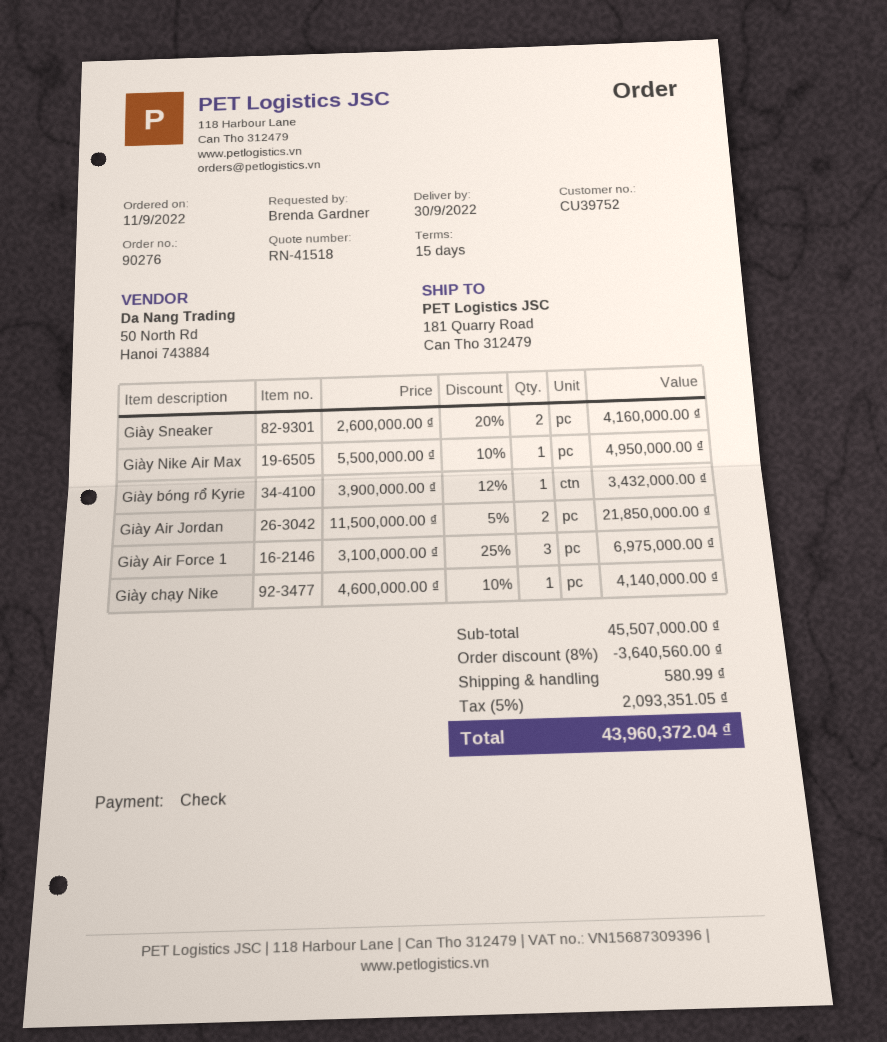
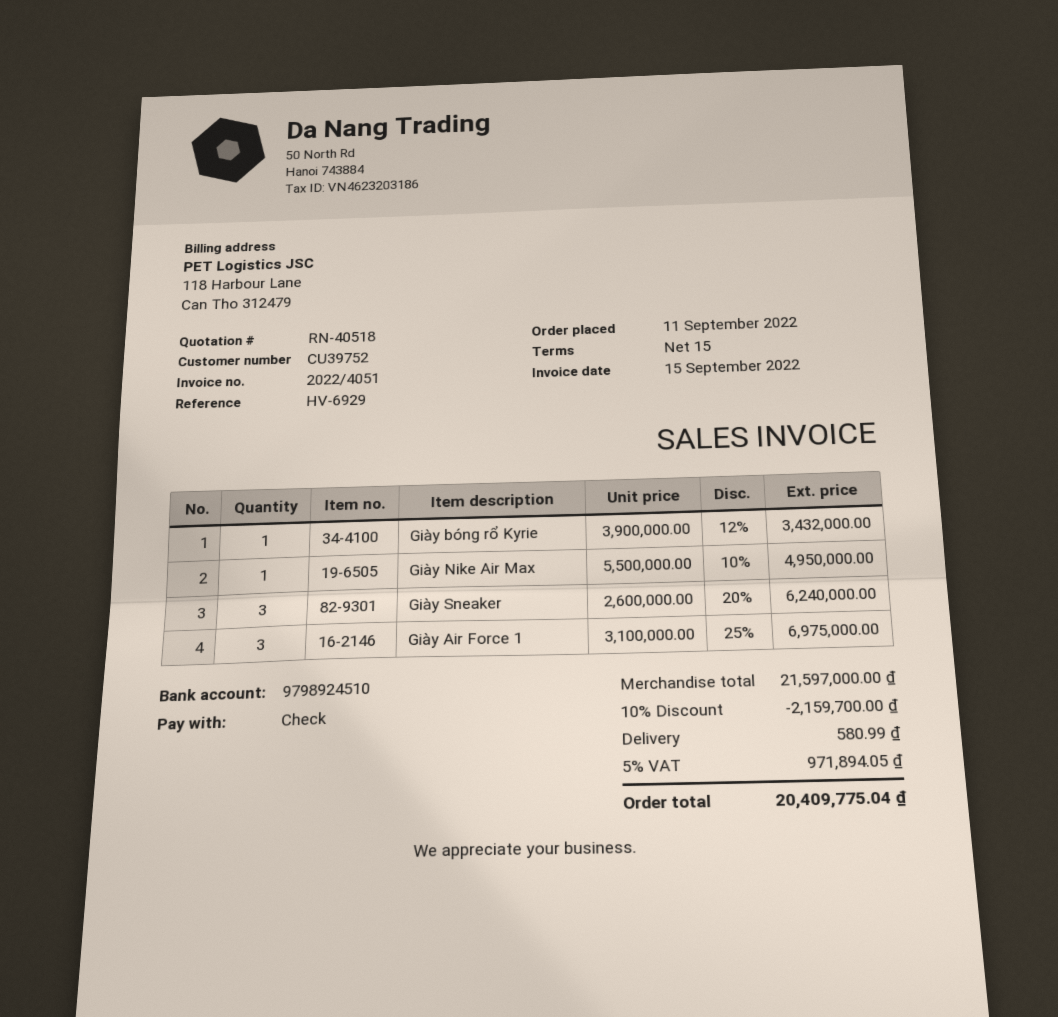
quote number: RN-41518 -> RN-40518
Giày Sneaker: 2 x 2600000.00 - 20% = 4160000.00 -> 3 x 2600000.00 - 20% = 6240000.00
Giày Air Jordan: 2 x 11500000.00 - 5% = 21850000.00 -> none
Giày chạy Nike: 1 x 4600000.00 - 10% = 4140000.00 -> none
subtotal: 45507000.00 -> 21597000.00
discount: 8% = 3640560.00 -> 10% = 2159700.00
tax: 5% = 2093351.05 -> 5% = 971894.05
total: 43960372.04 -> 20409775.04

